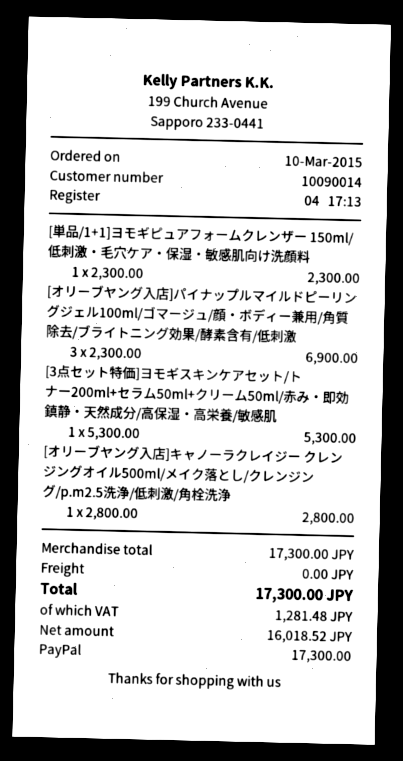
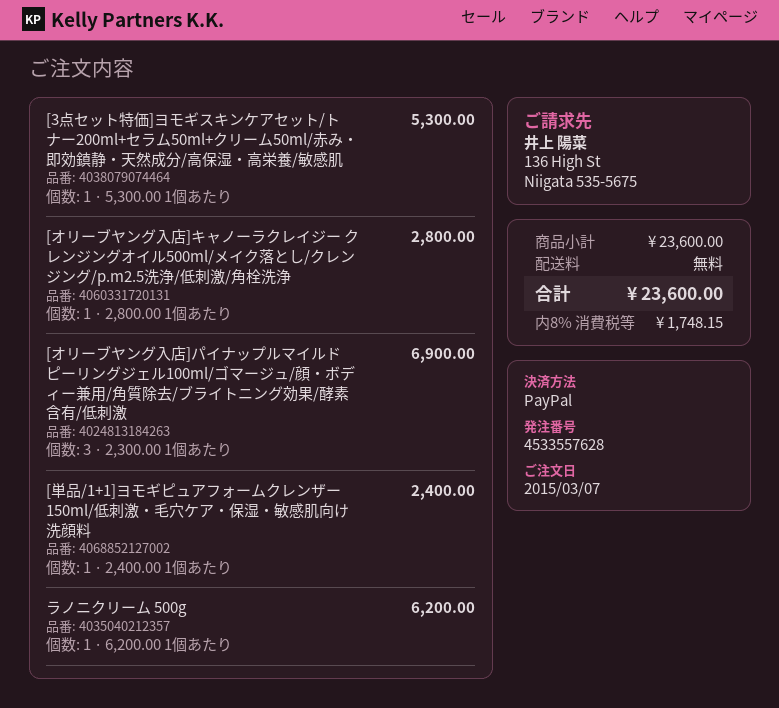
order date: 2015-03-10 -> 2015-03-07
[単品/1+1]ヨモギピュアフォームクレンザー 150ml/低刺激・毛穴ケア・保湿・敏感肌向け洗顔料: 1 x 2300.00 = 2300.00 -> 1 x 2400.00 = 2400.00
ラノニクリーム 500g: none -> 1 x 6200.00 = 6200.00
subtotal: 17300.00 -> 23600.00
tax: 1281.48 -> 1748.15
total: 17300.00 -> 23600.00

